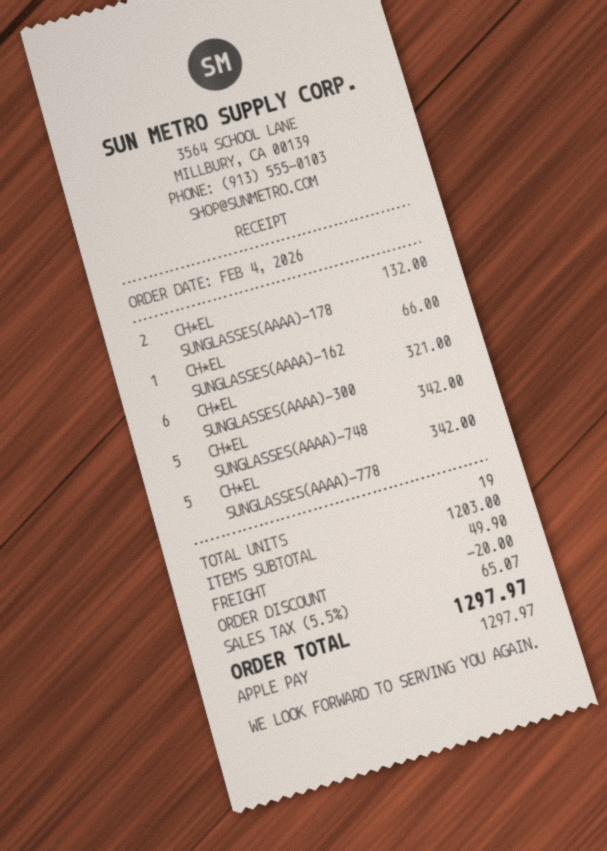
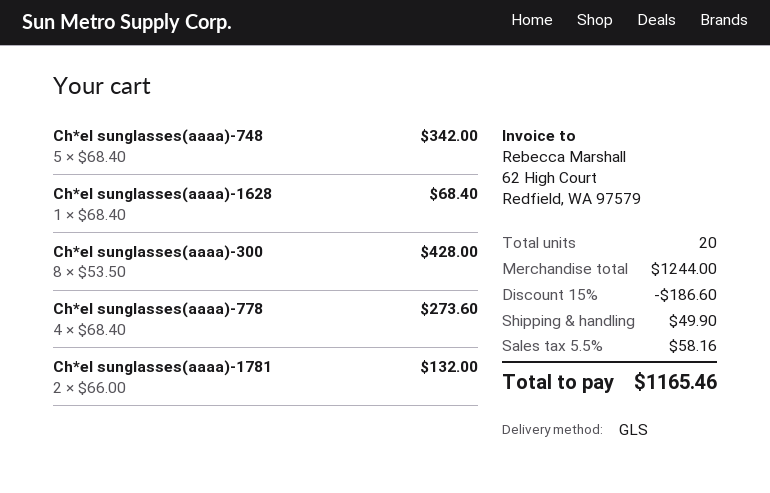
CH*EL SUNGLASSES(AAAA)-162: 1 for 66.00 -> 1 for 68.40
CH*EL SUNGLASSES(AAAA)-300: 6 for 321.00 -> 8 for 428.00
CH*EL SUNGLASSES(AAAA)-778: 5 for 342.00 -> 4 for 273.60
total quantity: 19 -> 20
subtotal: 1203.00 -> 1244.00
discount: 20.00 -> 186.60
tax: 5.5% = 65.07 -> 5.5% = 58.16
total: 1297.97 -> 1165.46

